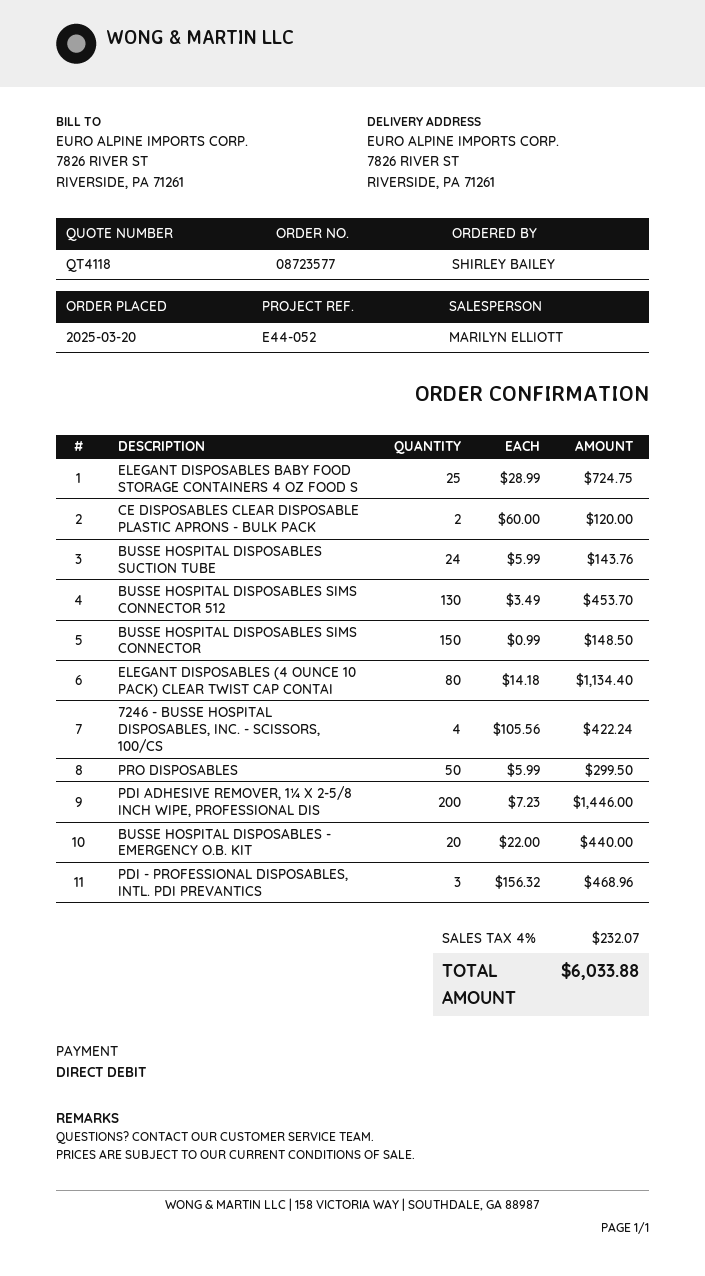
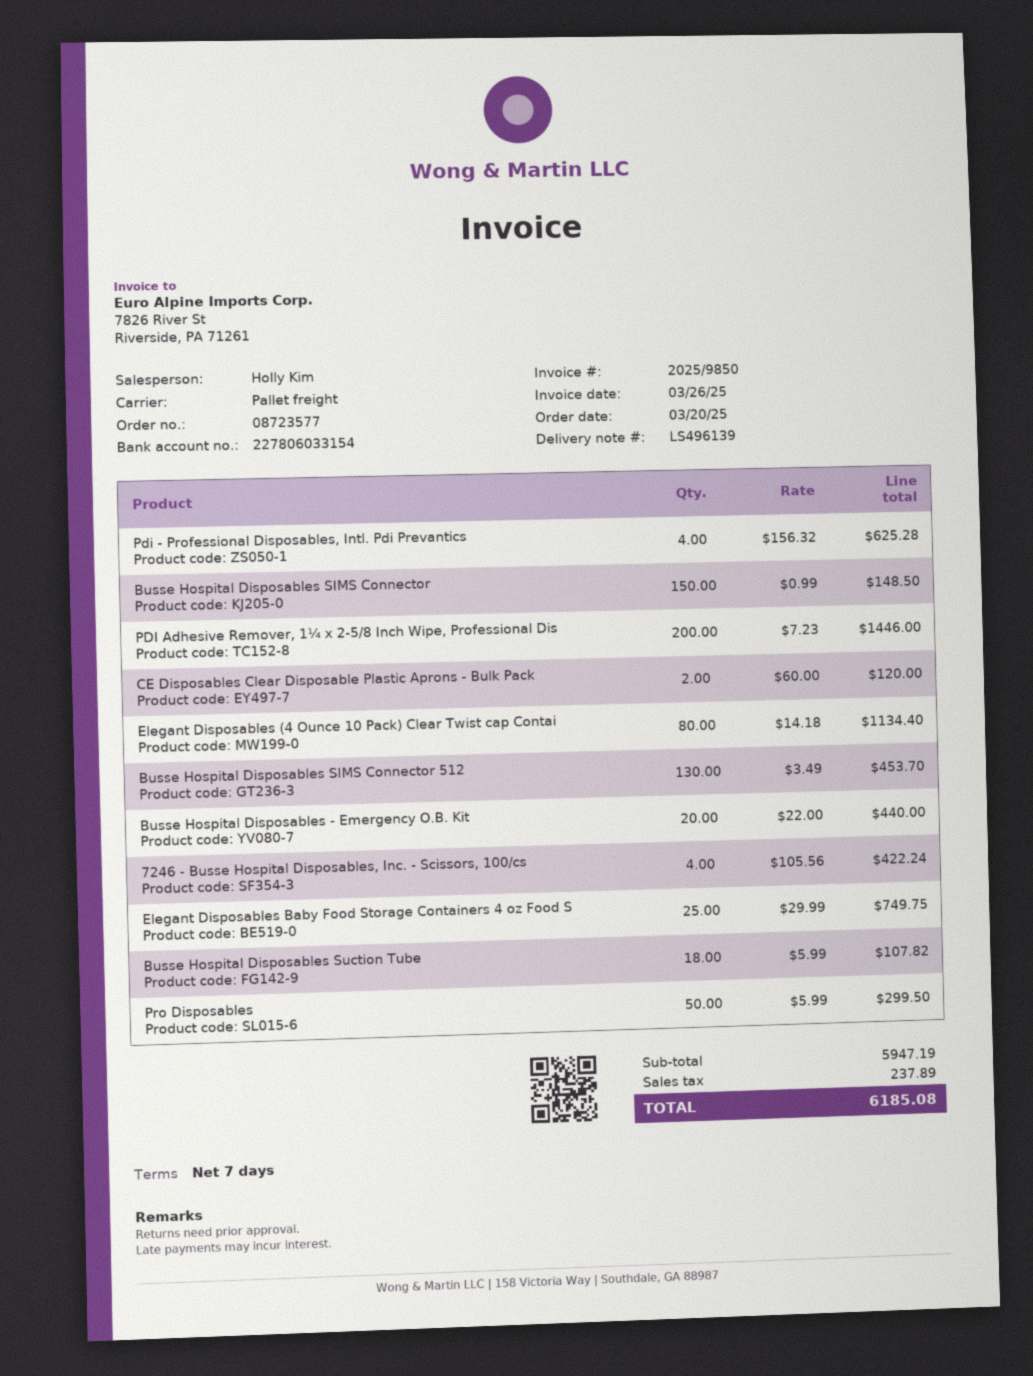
sales rep: MARILYN ELLIOTT -> Holly Kim
ELEGANT DISPOSABLES BABY FOOD STORAGE CONTAINERS 4 OZ FOOD S: 25 x 28.99 = 724.75 -> 25 x 29.99 = 749.75
BUSSE HOSPITAL DISPOSABLES SUCTION TUBE: 24 x 5.99 = 143.76 -> 18 x 5.99 = 107.82
PDI - PROFESSIONAL DISPOSABLES, INTL. PDI PREVANTICS: 3 x 156.32 = 468.96 -> 4 x 156.32 = 625.28
tax: 232.07 -> 237.89
total: 6033.88 -> 6185.08

